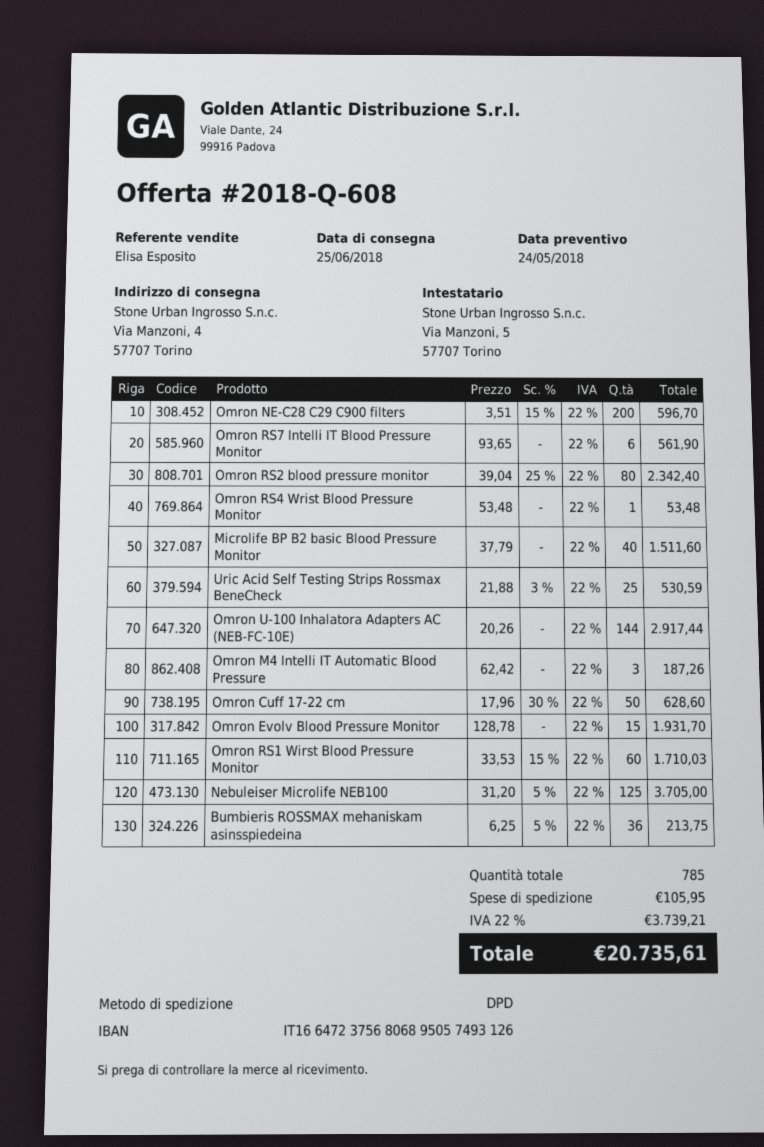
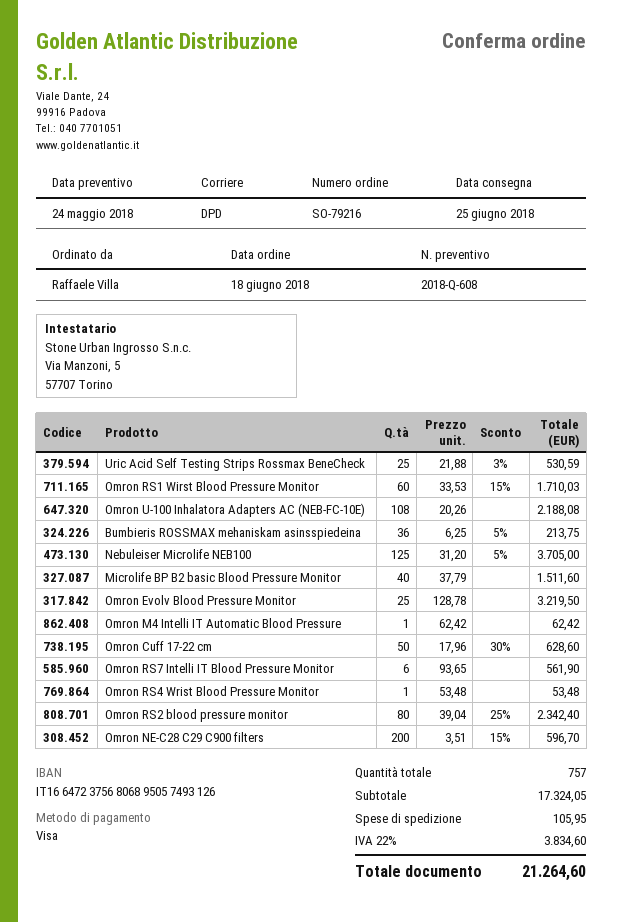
Omron U-100 Inhalatora Adapters AC (NEB-FC-10E): 144 x 20.26 = 2917.44 -> 108 x 20.26 = 2188.08
Omron M4 Intelli IT Automatic Blood Pressure: 3 x 62.42 = 187.26 -> 1 x 62.42 = 62.42
Omron Evolv Blood Pressure Monitor: 15 x 128.78 = 1931.70 -> 25 x 128.78 = 3219.50
total quantity: 785 -> 757
tax: 22% = 3739.21 -> 22% = 3834.60
total: 20735.61 -> 21264.60

